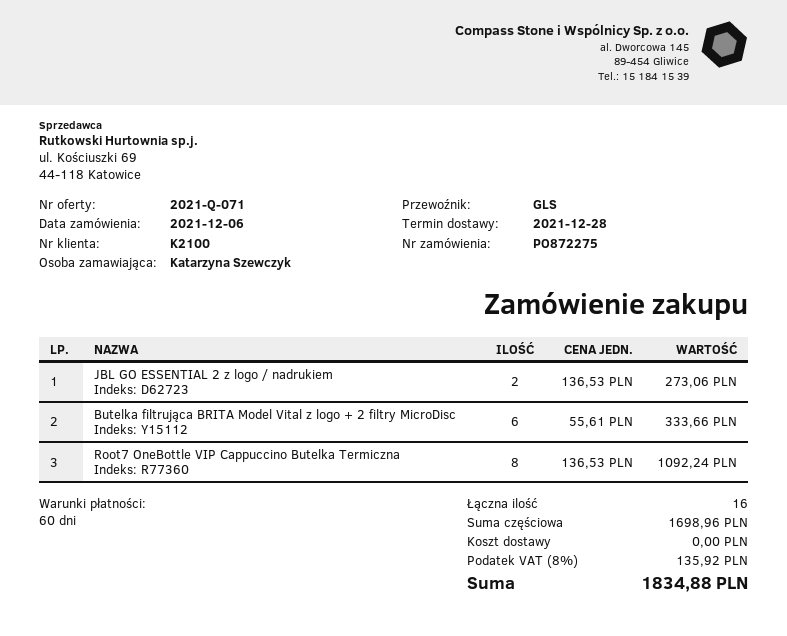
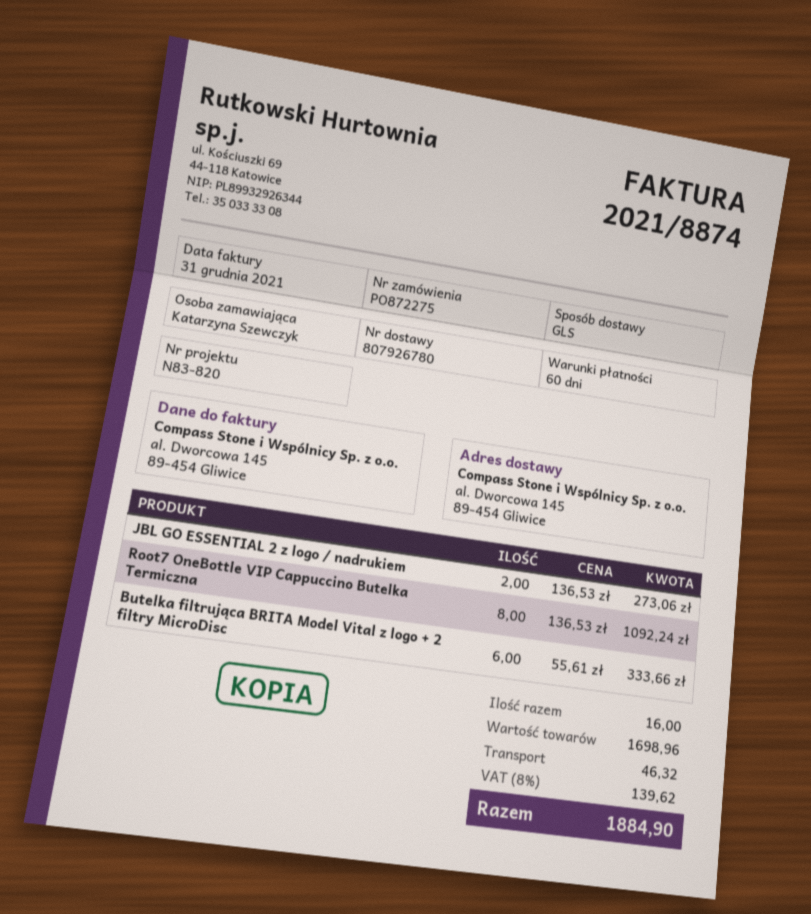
shipping: 0.00 -> 46.32
tax: 8% = 135.92 -> 8% = 139.62
total: 1834.88 -> 1884.90

